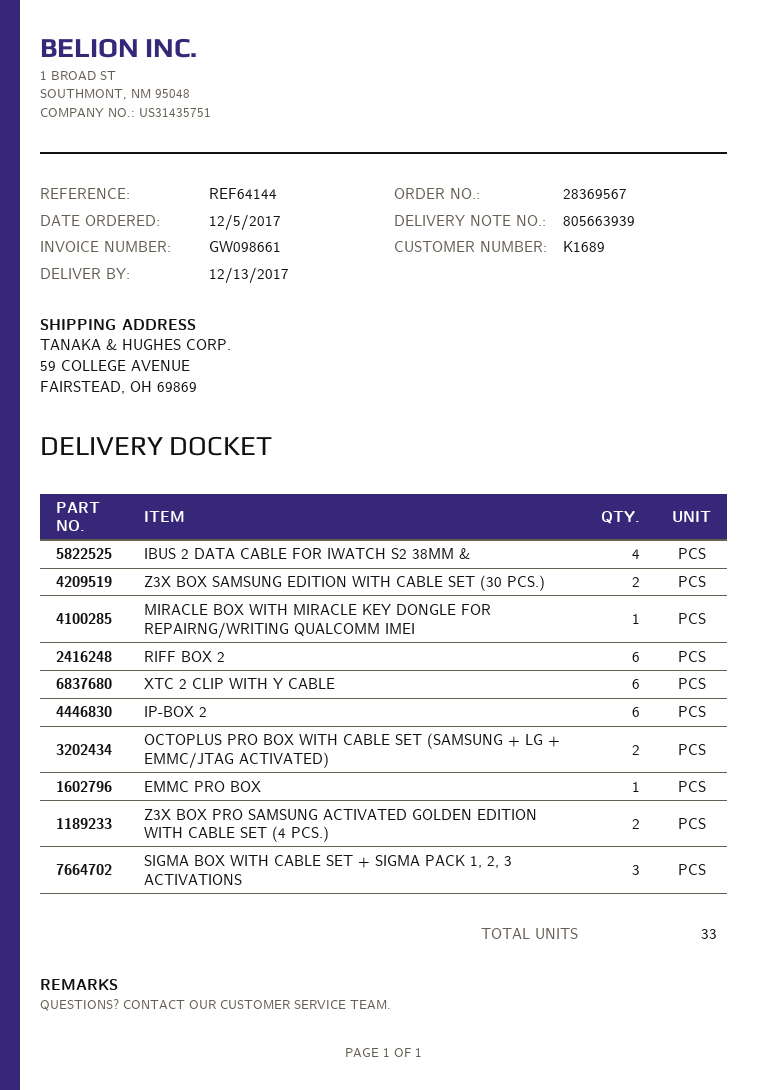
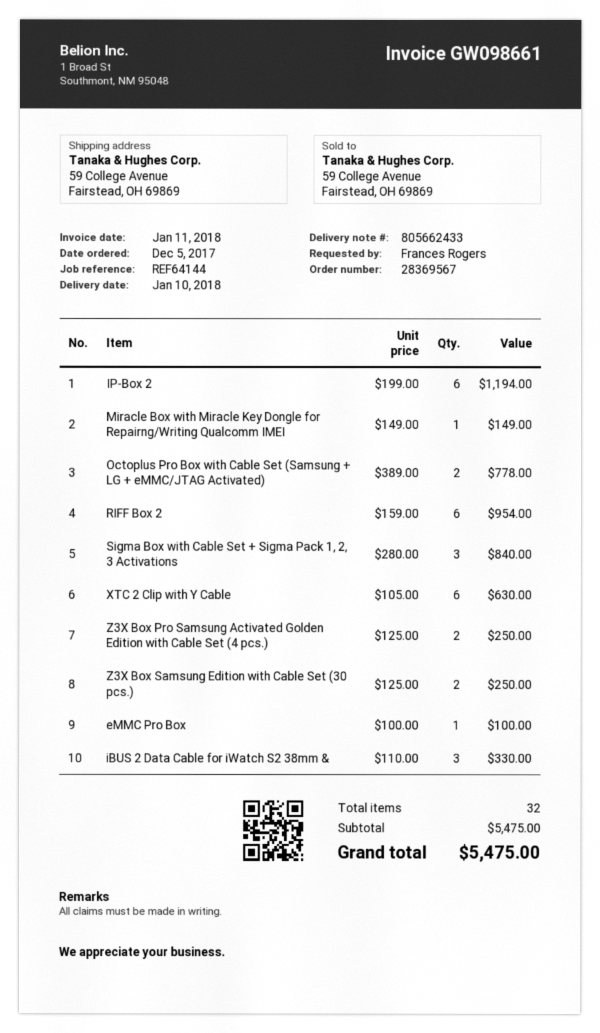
delivery note number: 805663939 -> 805662433
delivery date: 2017-12-13 -> 2018-01-10
IBUS 2 DATA CABLE FOR IWATCH S2 38MM &: 4 -> 3
total quantity: 33 -> 32

